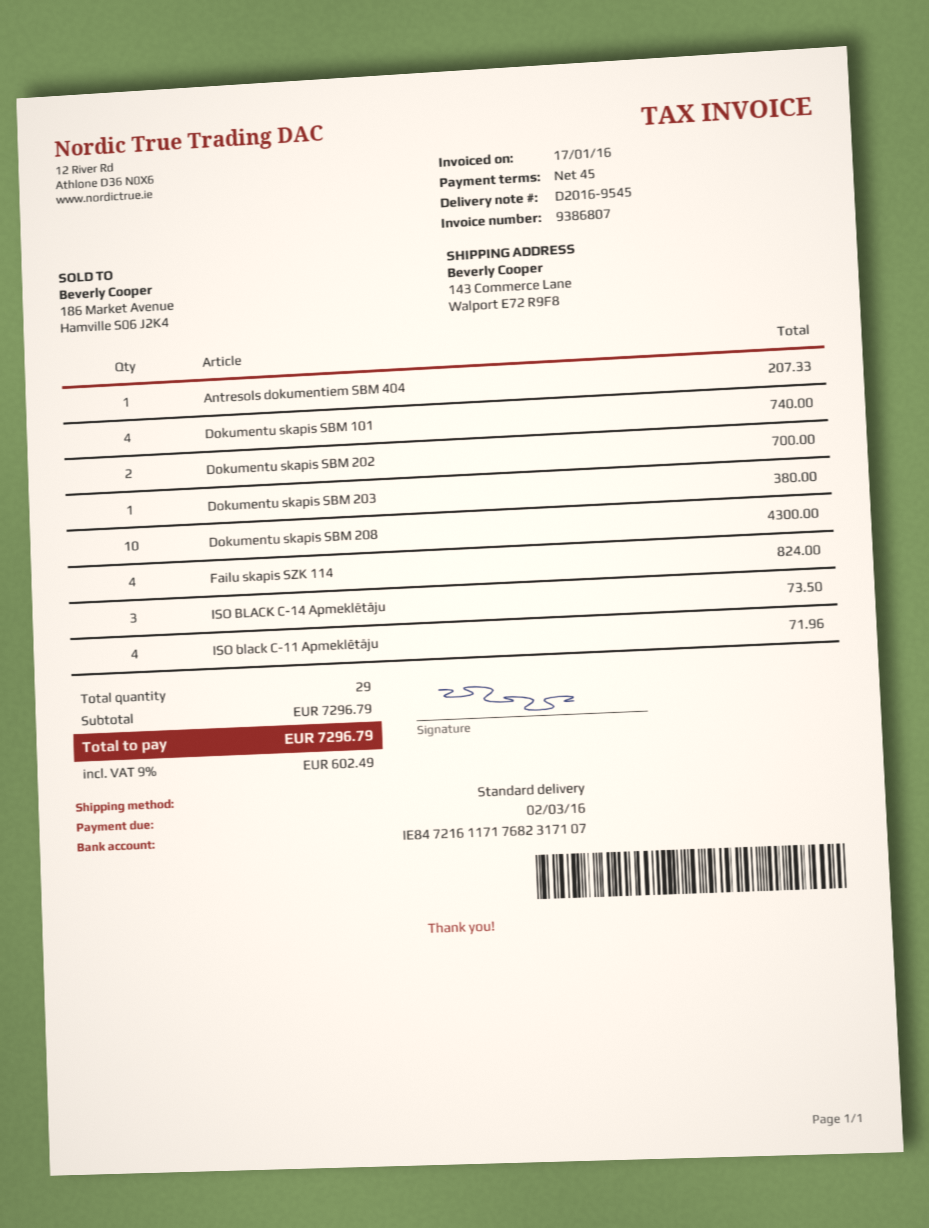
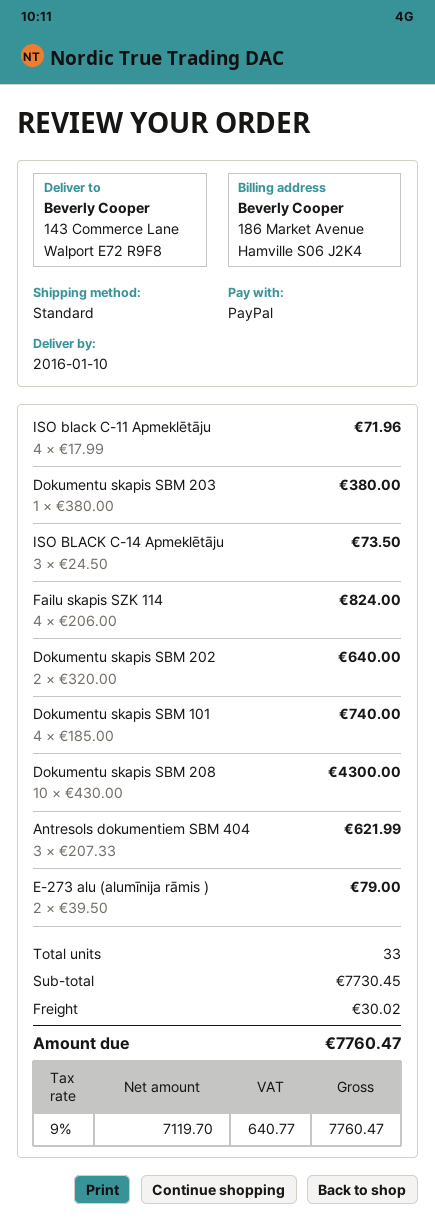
Antresols dokumentiem SBM 404: 1 for 207.33 -> 3 for 621.99
Dokumentu skapis SBM 202: 2 for 700.00 -> 2 for 640.00
E-273 alu (alumīnija rāmis ): none -> 2 for 79.00
total quantity: 29 -> 33
subtotal: 7296.79 -> 7730.45
shipping: none -> 30.02
tax: 9% = 602.49 -> 9% = 640.77
total: 7296.79 -> 7760.47

